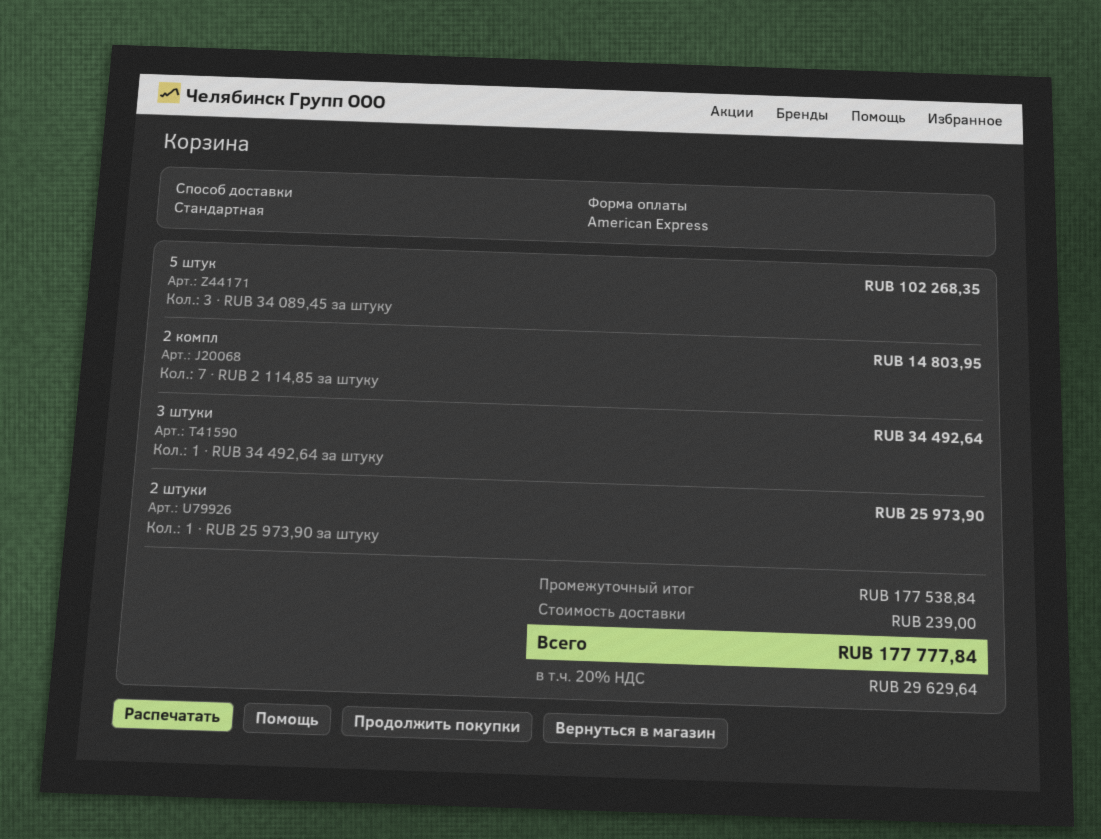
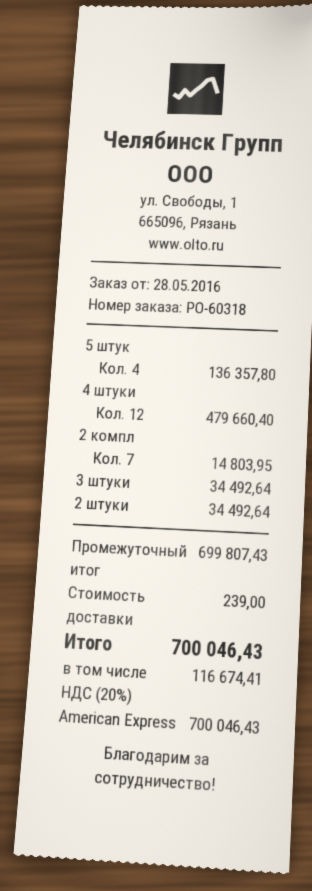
5 штук: 3 for 102268.35 -> 4 for 136357.80
2 штуки: 1 for 25973.90 -> 1 for 34492.64
4 штуки: none -> 12 for 479660.40
subtotal: 177538.84 -> 699807.43
tax: 20% = 29629.64 -> 20% = 116674.41
total: 177777.84 -> 700046.43

